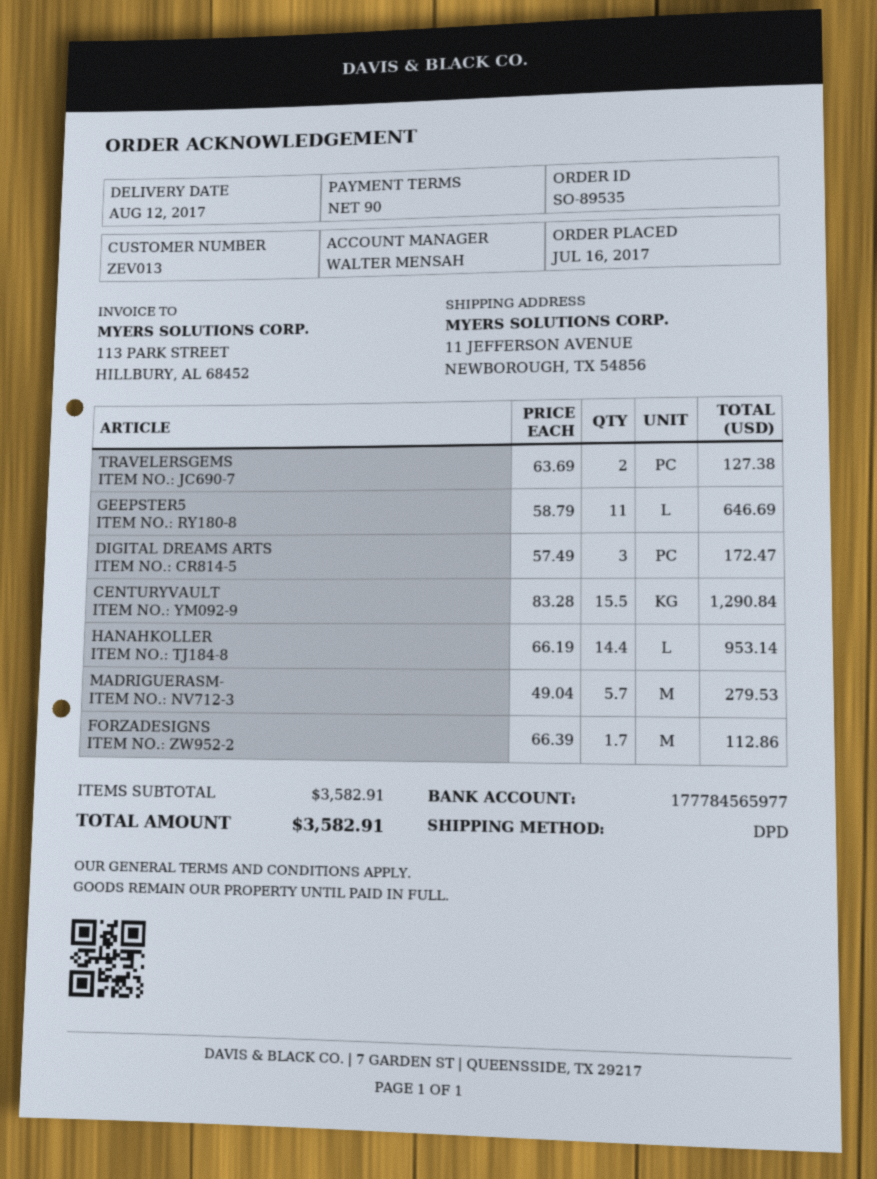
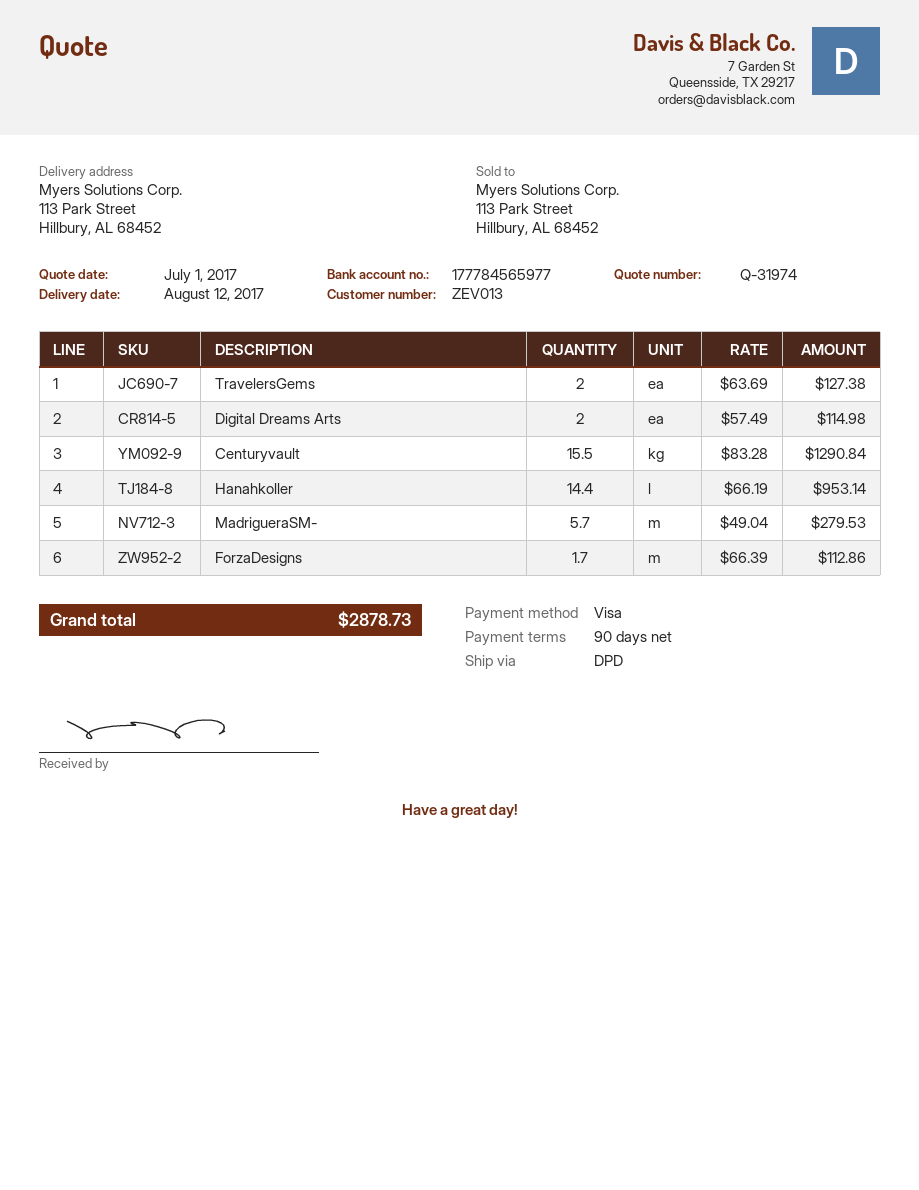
ship to: 11 JEFFERSON AVENUE, NEWBOROUGH, TX 54856 -> 113 Park Street, Hillbury, AL 68452
GEEPSTER5: 11 x 58.79 = 646.69 -> none
DIGITAL DREAMS ARTS: 3 x 57.49 = 172.47 -> 2 x 57.49 = 114.98
total: 3582.91 -> 2878.73

